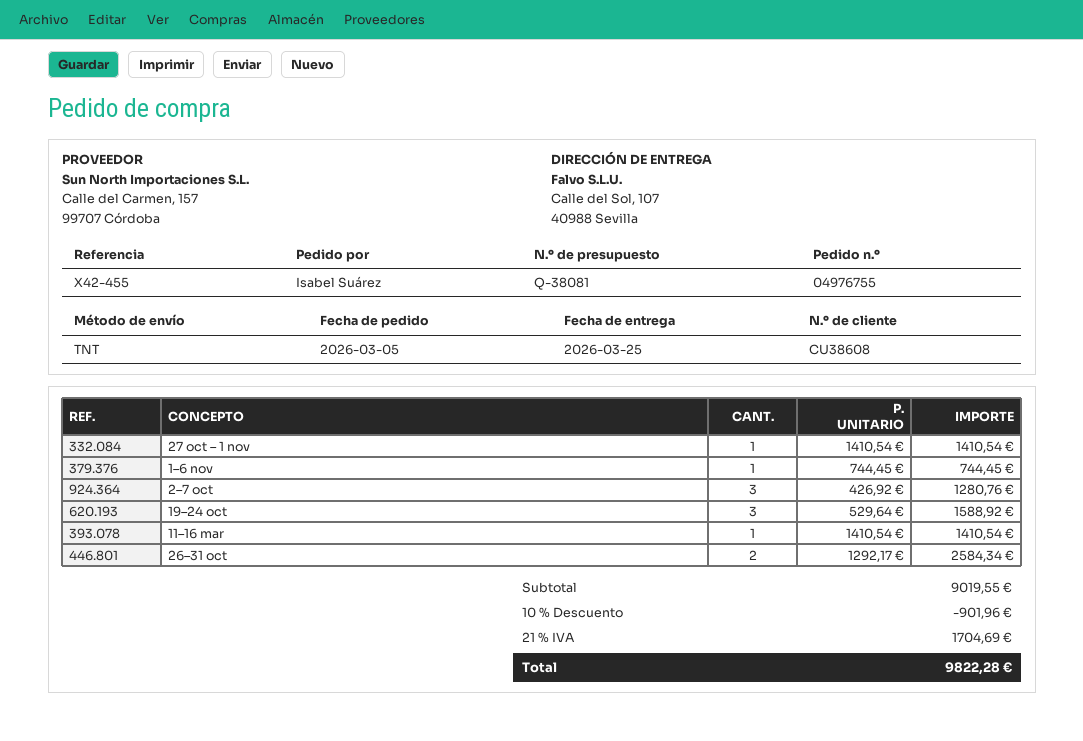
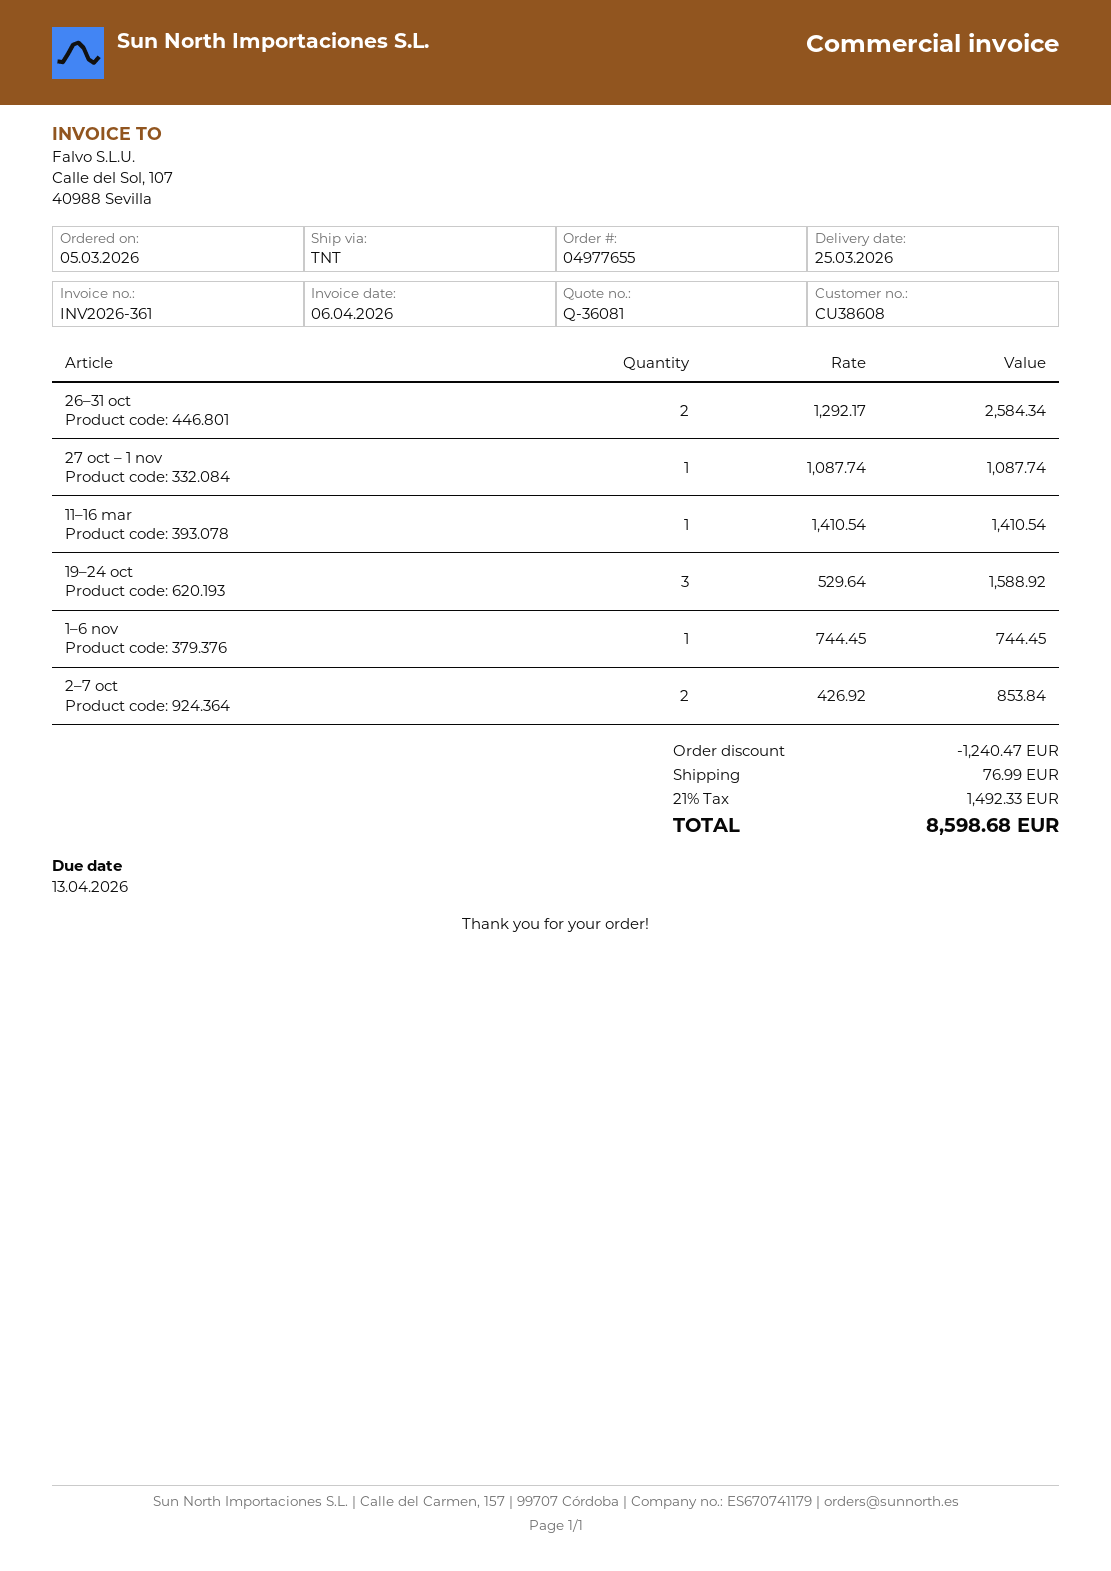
quote number: Q-38081 -> Q-36081
order number: 04976755 -> 04977655
27 oct – 1 nov: 1 x 1410.54 = 1410.54 -> 1 x 1087.74 = 1087.74
2–7 oct: 3 x 426.92 = 1280.76 -> 2 x 426.92 = 853.84
discount: 901.96 -> 1240.47
shipping: none -> 76.99
tax: 21% = 1704.69 -> 21% = 1492.33
total: 9822.28 -> 8598.68

